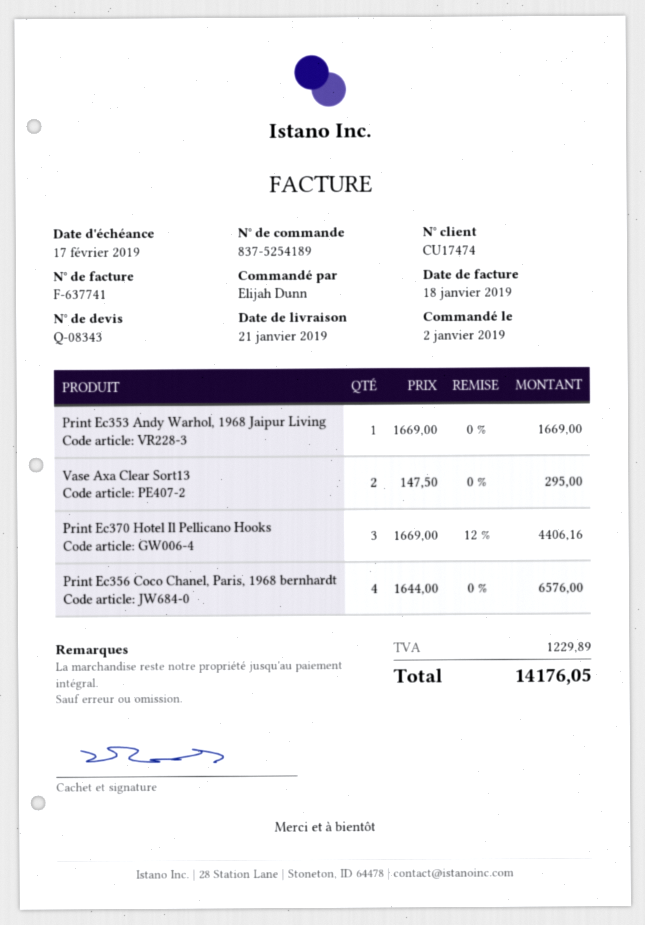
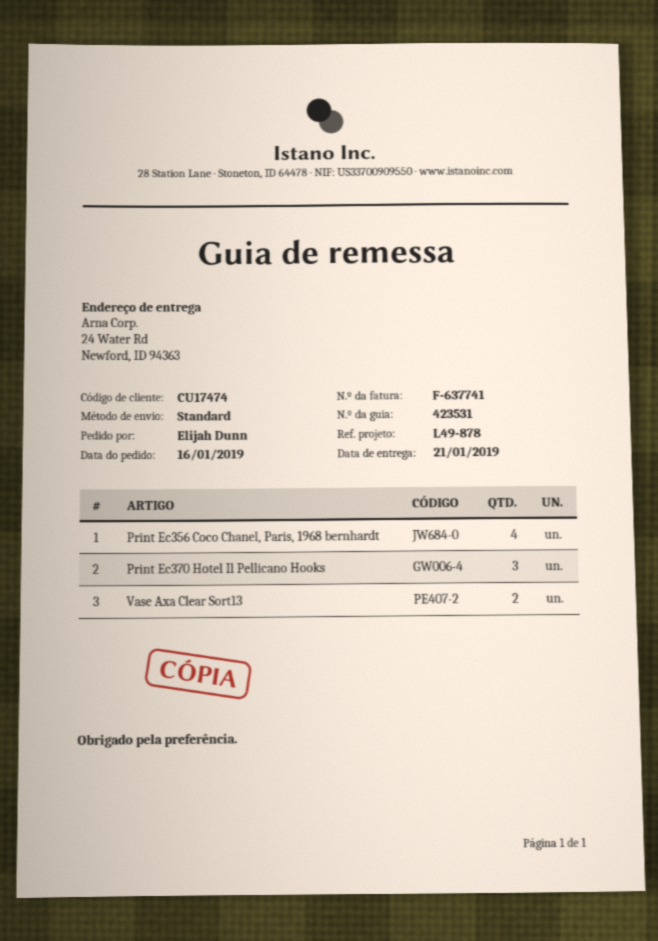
order date: 2019-01-02 -> 2019-01-16
Print Ec353 Andy Warhol, 1968 Jaipur Living: 1 -> none

